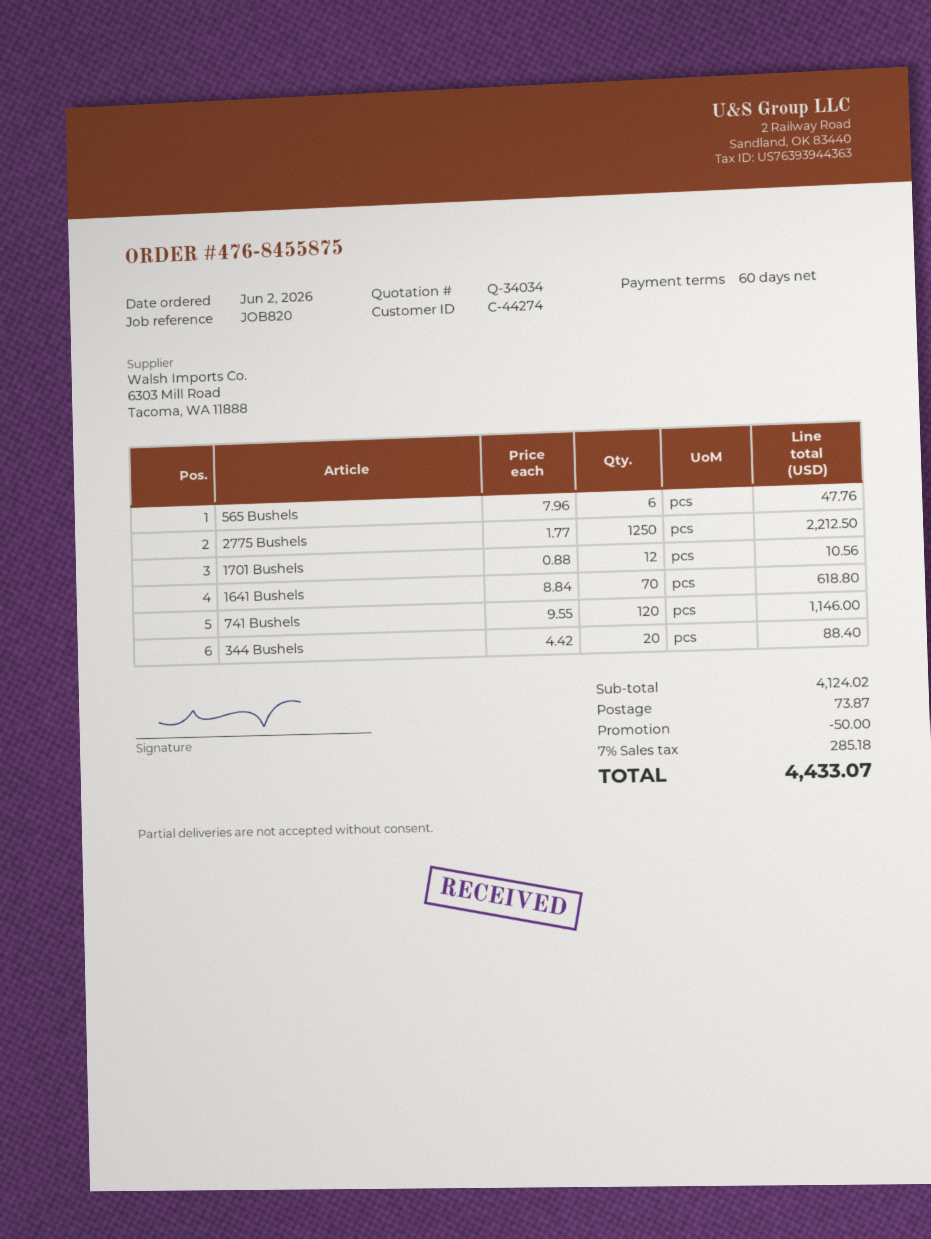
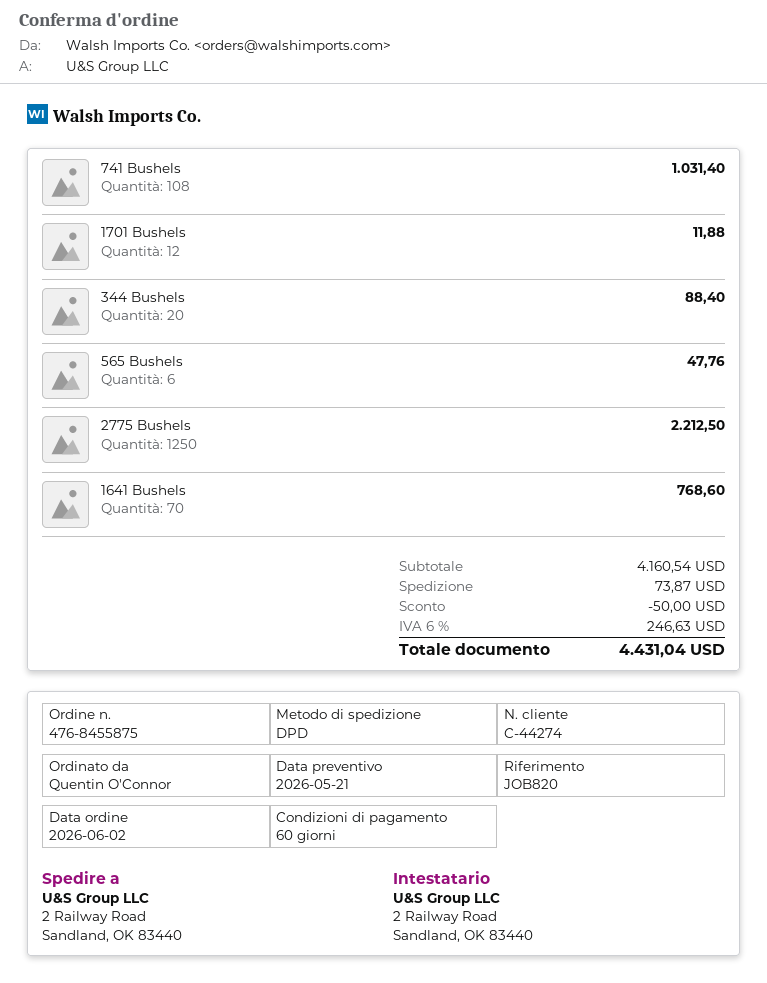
1701 Bushels: 12 for 10.56 -> 12 for 11.88
1641 Bushels: 70 for 618.80 -> 70 for 768.60
741 Bushels: 120 for 1146.00 -> 108 for 1031.40
subtotal: 4124.02 -> 4160.54
tax: 7% = 285.18 -> 6% = 246.63
total: 4433.07 -> 4431.04

